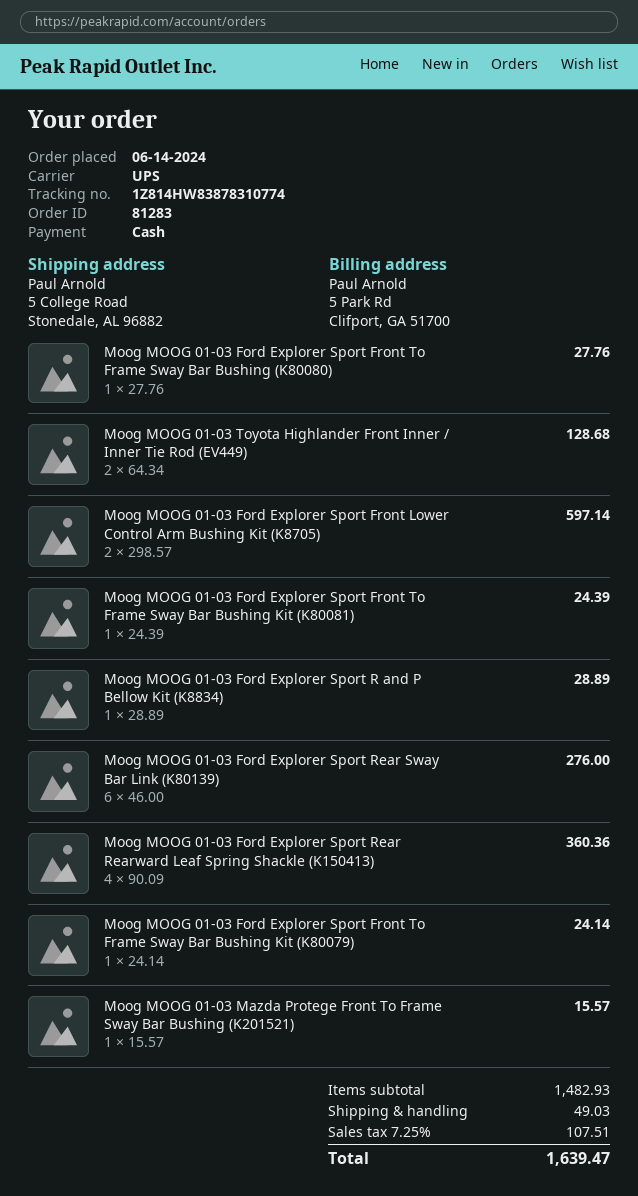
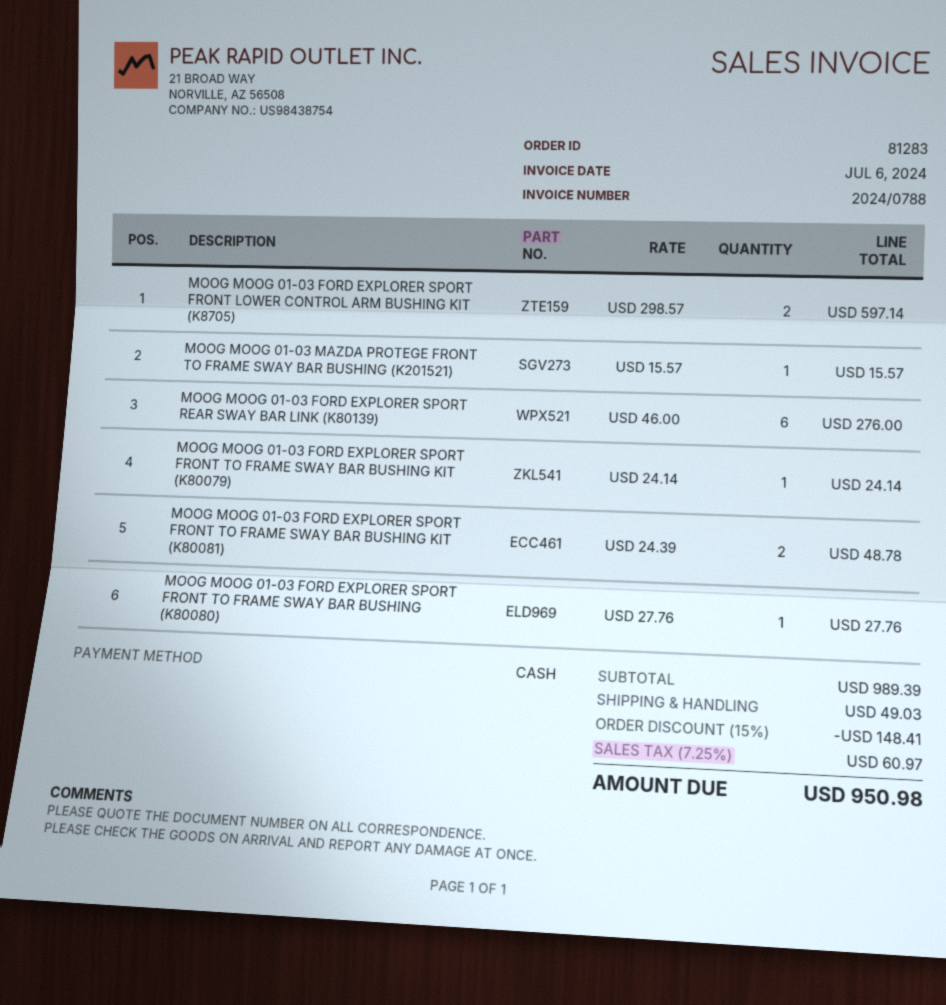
Moog MOOG 01-03 Toyota Highlander Front Inner / Inner Tie Rod (EV449): 2 x 64.34 = 128.68 -> none
Moog MOOG 01-03 Ford Explorer Sport Front To Frame Sway Bar Bushing Kit (K80081): 1 x 24.39 = 24.39 -> 2 x 24.39 = 48.78
Moog MOOG 01-03 Ford Explorer Sport R and P Bellow Kit (K8834): 1 x 28.89 = 28.89 -> none
Moog MOOG 01-03 Ford Explorer Sport Rear Rearward Leaf Spring Shackle (K150413): 4 x 90.09 = 360.36 -> none
subtotal: 1482.93 -> 989.39
discount: none -> 15% = 148.41
tax: 7.25% = 107.51 -> 7.25% = 60.97
total: 1639.47 -> 950.98

